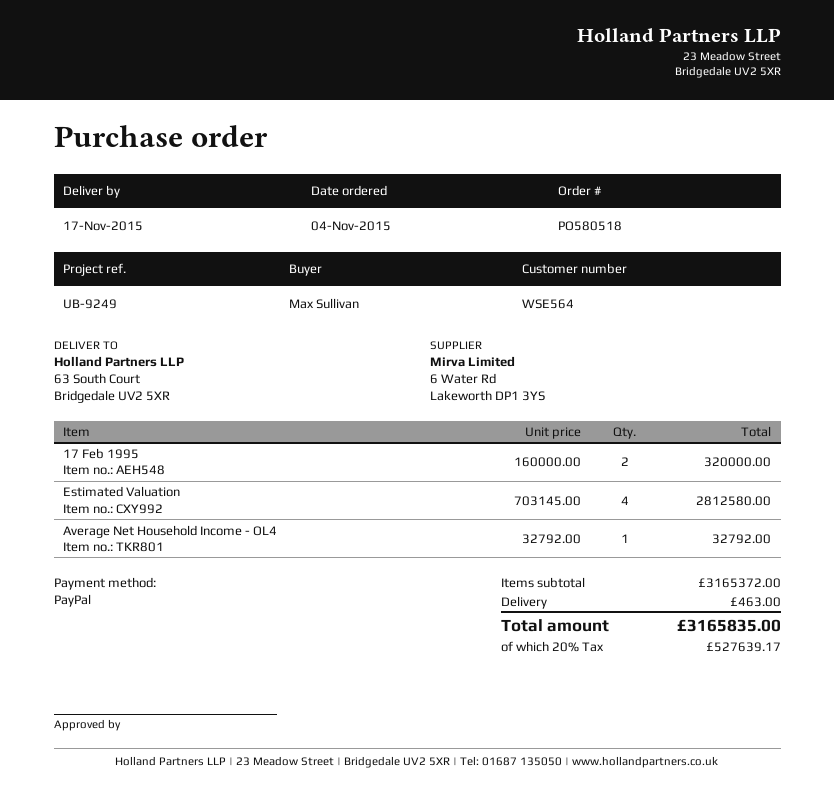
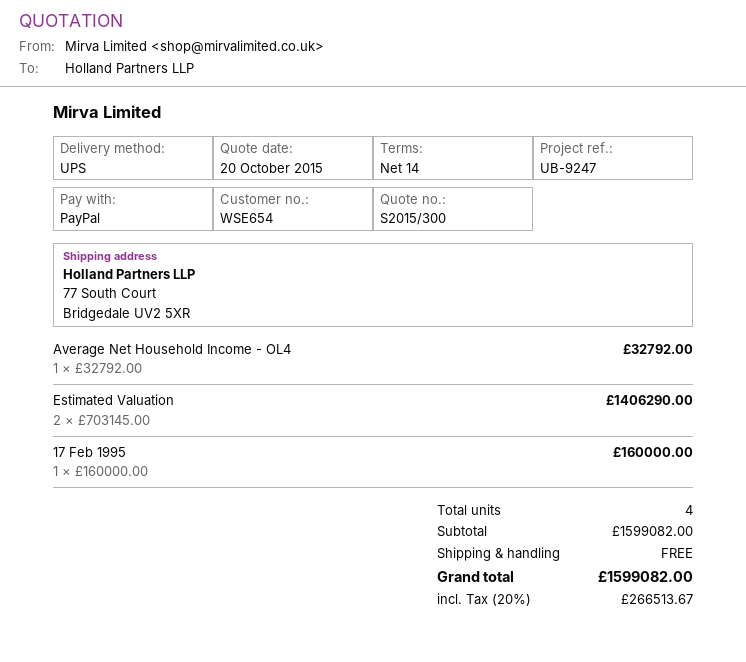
customer number: WSE564 -> WSE654
reference: UB-9249 -> UB-9247
ship to: 63 South Court, Bridgedale UV2 5XR -> 77 South Court, Bridgedale UV2 5XR
17 Feb 1995: 2 x 160000.00 = 320000.00 -> 1 x 160000.00 = 160000.00
Estimated Valuation: 4 x 703145.00 = 2812580.00 -> 2 x 703145.00 = 1406290.00
subtotal: 3165372.00 -> 1599082.00
shipping: 463.00 -> 0.00
tax: 20% = 527639.17 -> 20% = 266513.67
total: 3165835.00 -> 1599082.00

